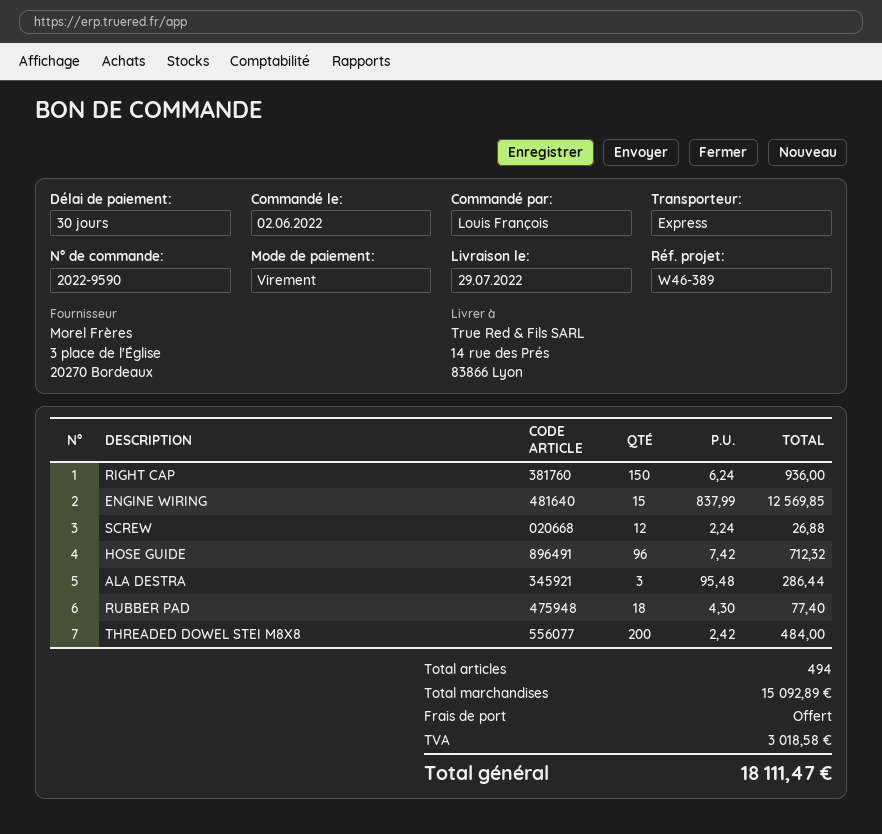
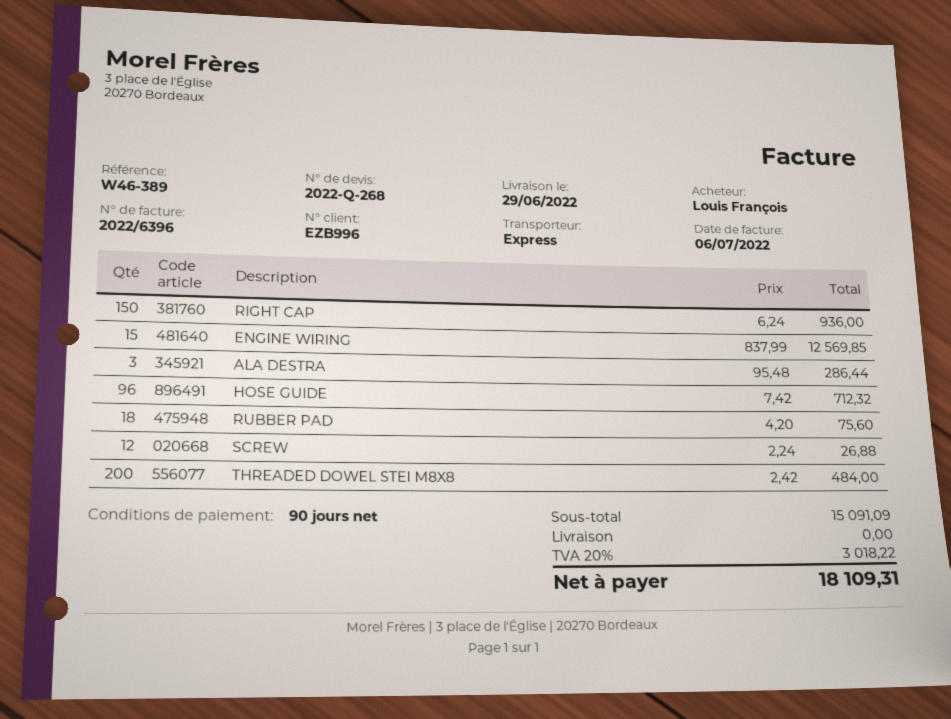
delivery date: 2022-07-29 -> 2022-06-29
payment terms: 30 days -> 90 days
RUBBER PAD: 18 x 4.30 = 77.40 -> 18 x 4.20 = 75.60
subtotal: 15092.89 -> 15091.09
tax: 3018.58 -> 3018.22
total: 18111.47 -> 18109.31

